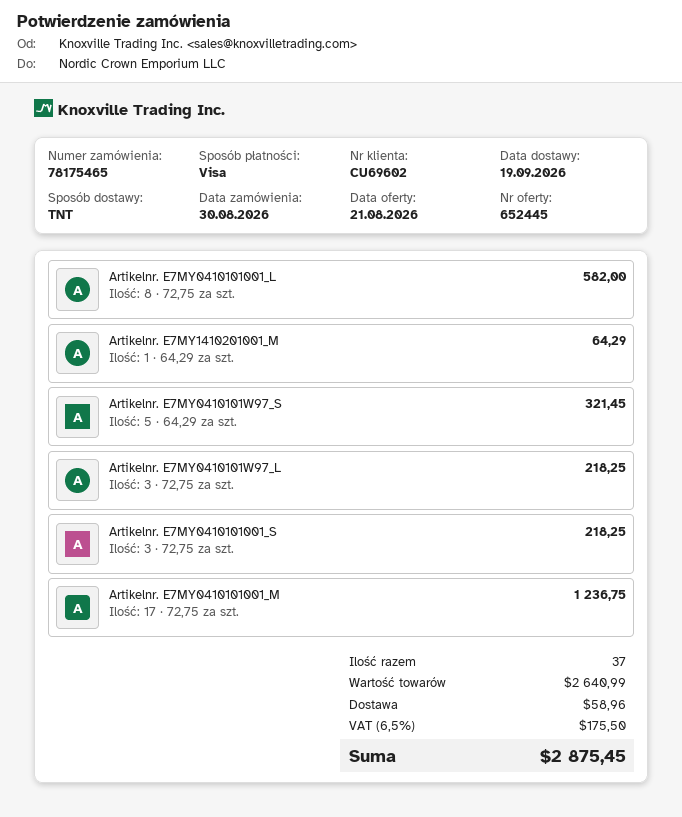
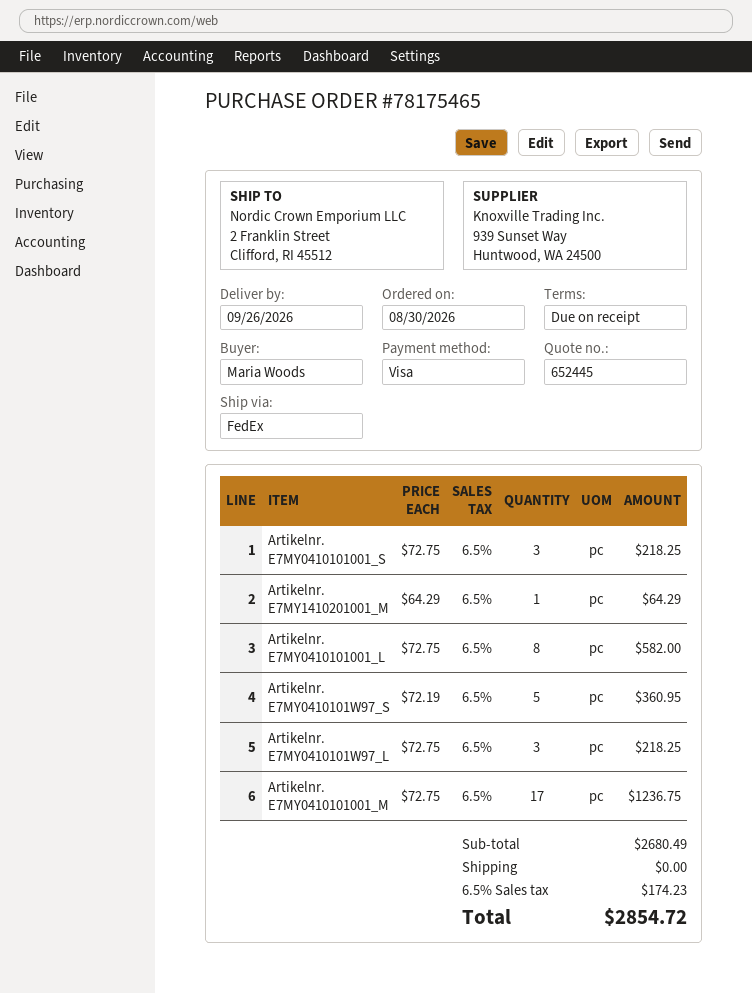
delivery date: 2026-09-19 -> 2026-09-26
shipping method: TNT -> FedEx
Artikelnr. E7MY0410101W97_S: 5 x 64.29 = 321.45 -> 5 x 72.19 = 360.95
subtotal: 2640.99 -> 2680.49
shipping: 58.96 -> 0.00
tax: 6.5% = 175.50 -> 6.5% = 174.23
total: 2875.45 -> 2854.72

